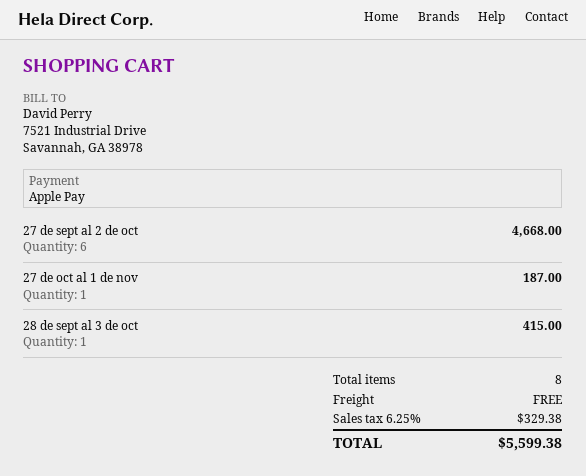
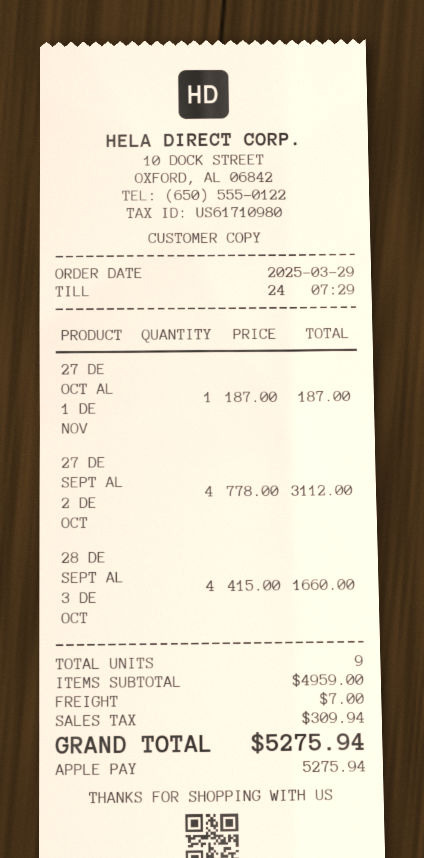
27 de sept al 2 de oct: 6 for 4668.00 -> 4 for 3112.00
28 de sept al 3 de oct: 1 for 415.00 -> 4 for 1660.00
total quantity: 8 -> 9
shipping: 0.00 -> 7.00
tax: 329.38 -> 309.94
total: 5599.38 -> 5275.94

